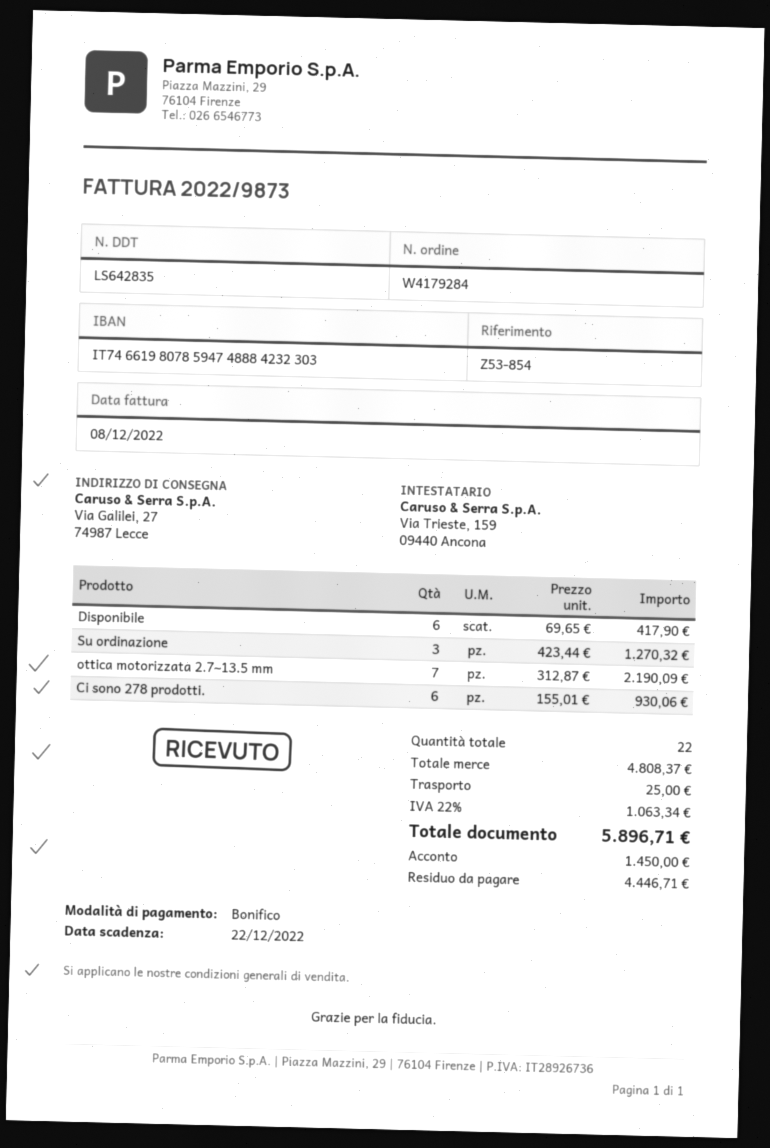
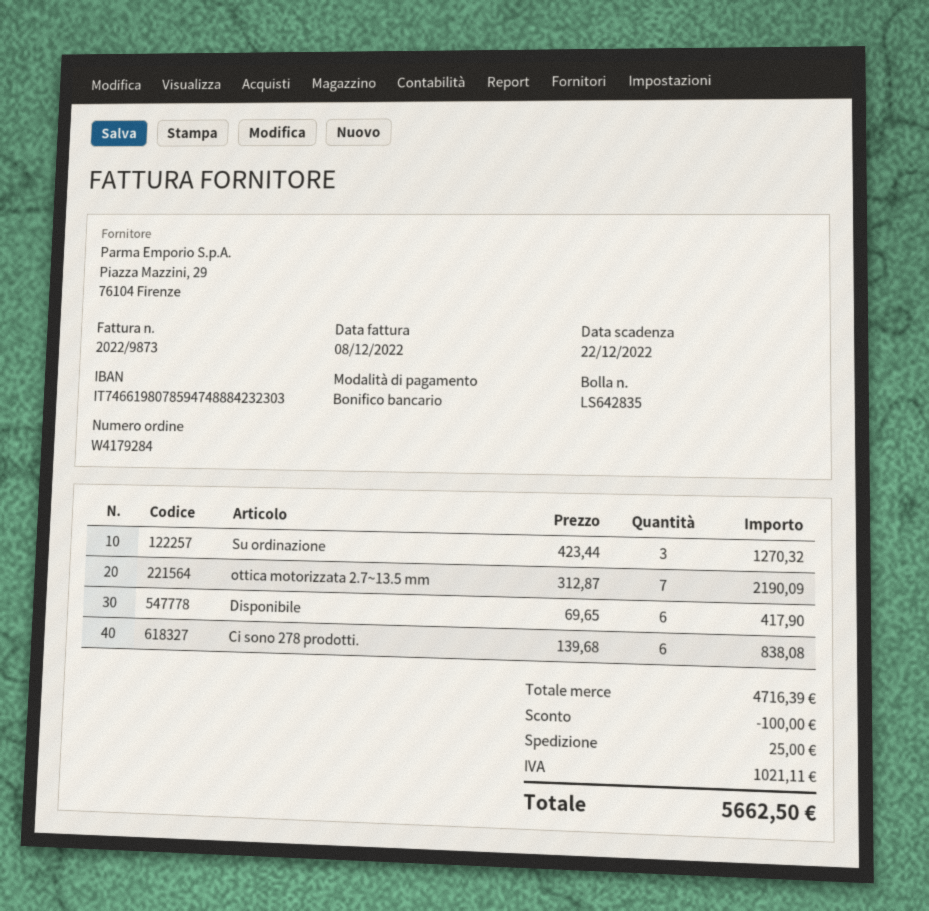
Ci sono 278 prodotti.: 6 x 155.01 = 930.06 -> 6 x 139.68 = 838.08
subtotal: 4808.37 -> 4716.39
discount: none -> 100.00
tax: 1063.34 -> 1021.11
total: 5896.71 -> 5662.50

